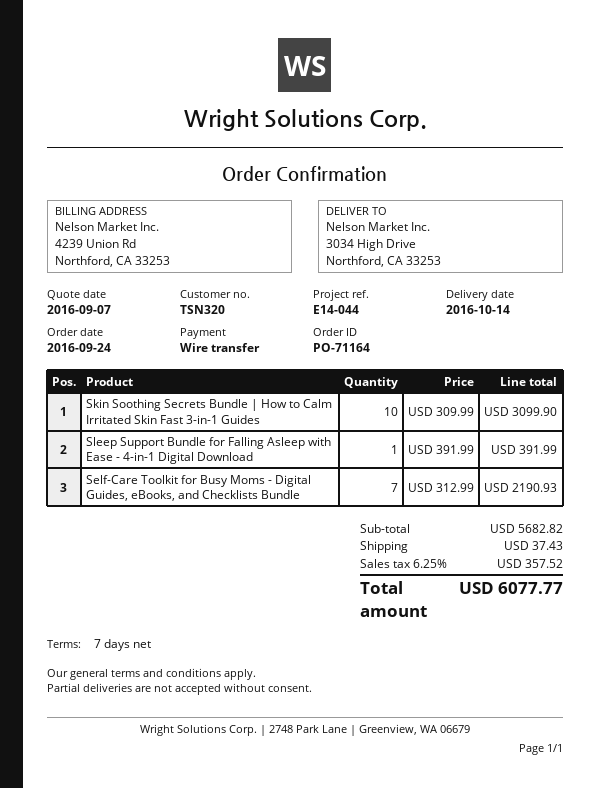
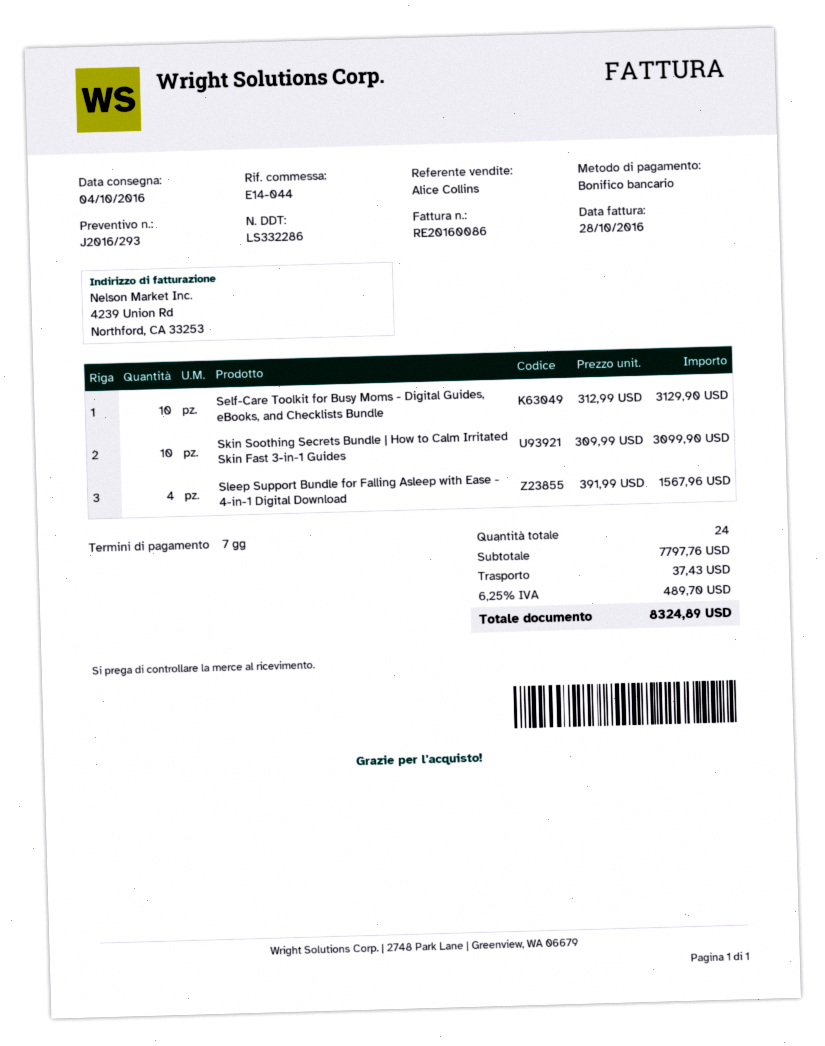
delivery date: 2016-10-14 -> 2016-10-04
Sleep Support Bundle for Falling Asleep with Ease - 4-in-1 Digital Download: 1 x 391.99 = 391.99 -> 4 x 391.99 = 1567.96
Self-Care Toolkit for Busy Moms - Digital Guides, eBooks, and Checklists Bundle: 7 x 312.99 = 2190.93 -> 10 x 312.99 = 3129.90
subtotal: 5682.82 -> 7797.76
tax: 6.25% = 357.52 -> 6.25% = 489.70
total: 6077.77 -> 8324.89

